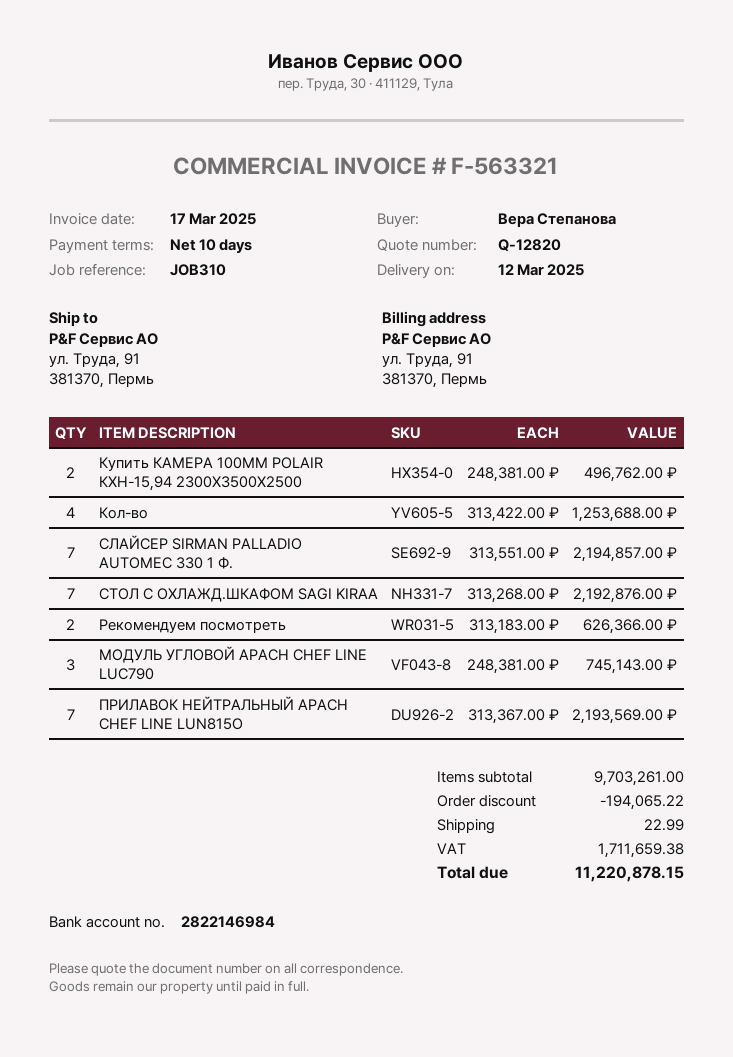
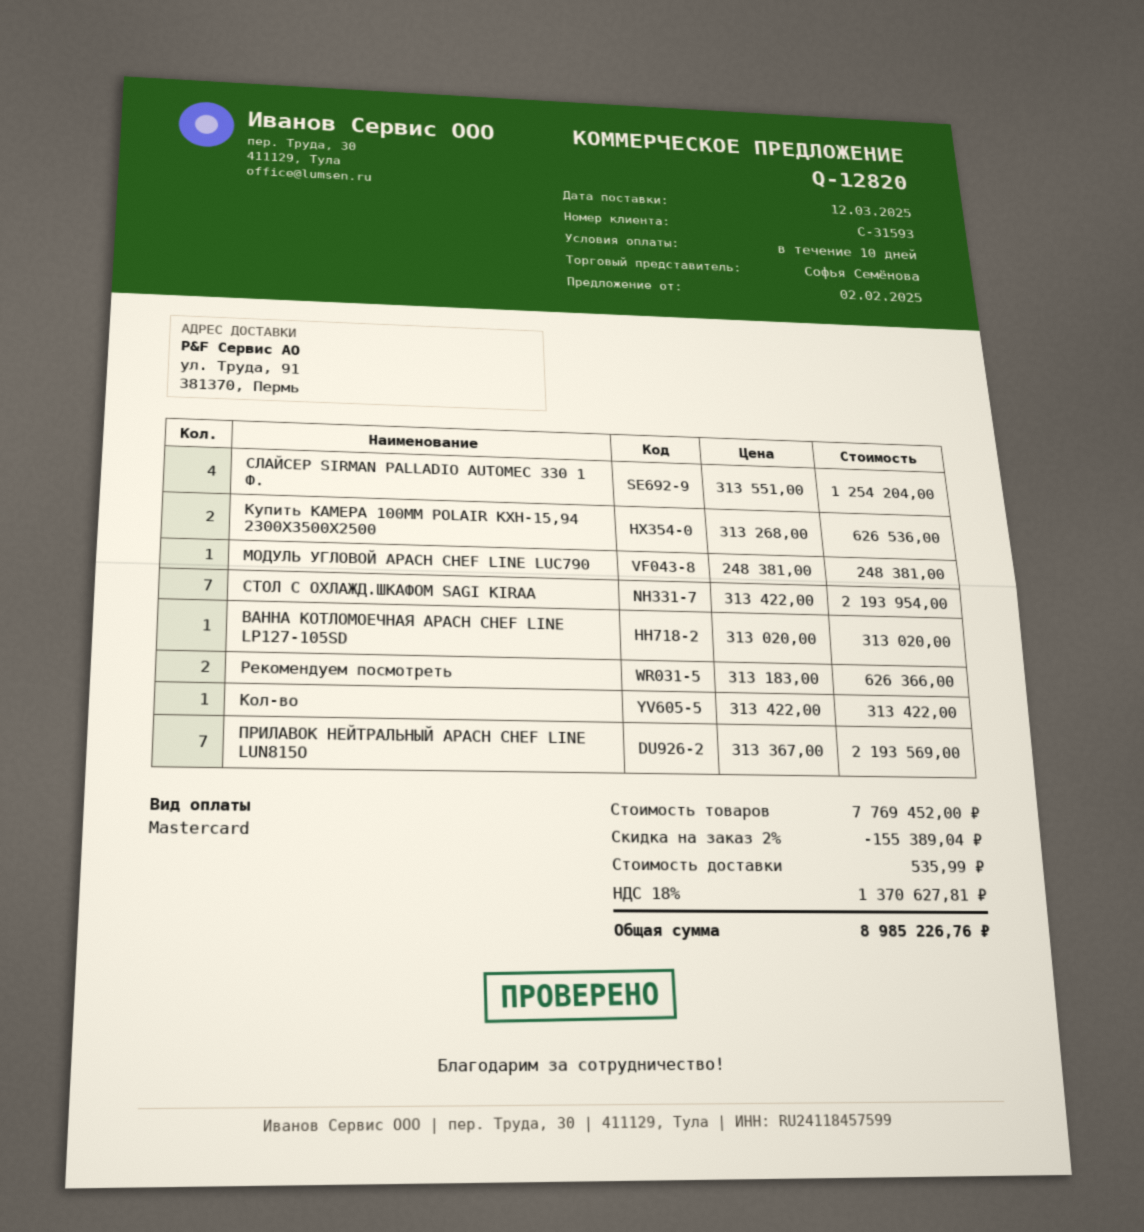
Купить КАМЕРА 100ММ POLAIR КХН-15,94 2300Х3500Х2500: 2 x 248381.00 = 496762.00 -> 2 x 313268.00 = 626536.00
Кол-во: 4 x 313422.00 = 1253688.00 -> 1 x 313422.00 = 313422.00
СЛАЙСЕР SIRMAN PALLADIO AUTOMEC 330 1 Ф.: 7 x 313551.00 = 2194857.00 -> 4 x 313551.00 = 1254204.00
СТОЛ С ОХЛАЖД.ШКАФОМ SAGI KIRAA: 7 x 313268.00 = 2192876.00 -> 7 x 313422.00 = 2193954.00
МОДУЛЬ УГЛОВОЙ APACH CHEF LINE LUC790: 3 x 248381.00 = 745143.00 -> 1 x 248381.00 = 248381.00
ВАННА КОТЛОМОЕЧНАЯ APACH CHEF LINE LP127-105SD: none -> 1 x 313020.00 = 313020.00
subtotal: 9703261.00 -> 7769452.00
discount: 194065.22 -> 155389.04
shipping: 22.99 -> 535.99
tax: 1711659.38 -> 1370627.81
total: 11220878.15 -> 8985226.76

